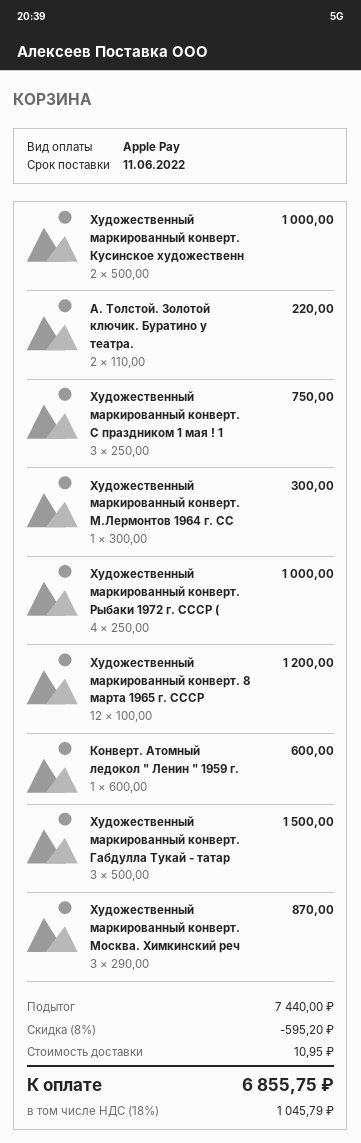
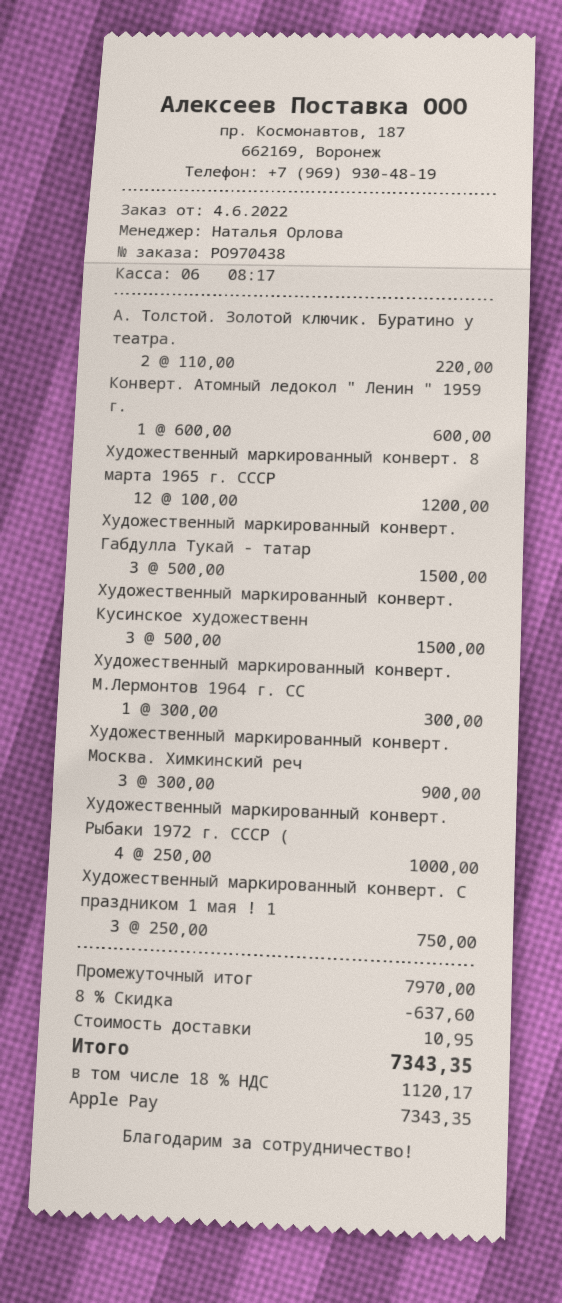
Художественный маркированный конверт. Кусинское художественн: 2 x 500.00 = 1000.00 -> 3 x 500.00 = 1500.00
Художественный маркированный конверт. Москва. Химкинский реч: 3 x 290.00 = 870.00 -> 3 x 300.00 = 900.00
subtotal: 7440.00 -> 7970.00
discount: 8% = 595.20 -> 8% = 637.60
tax: 18% = 1045.79 -> 18% = 1120.17
total: 6855.75 -> 7343.35

